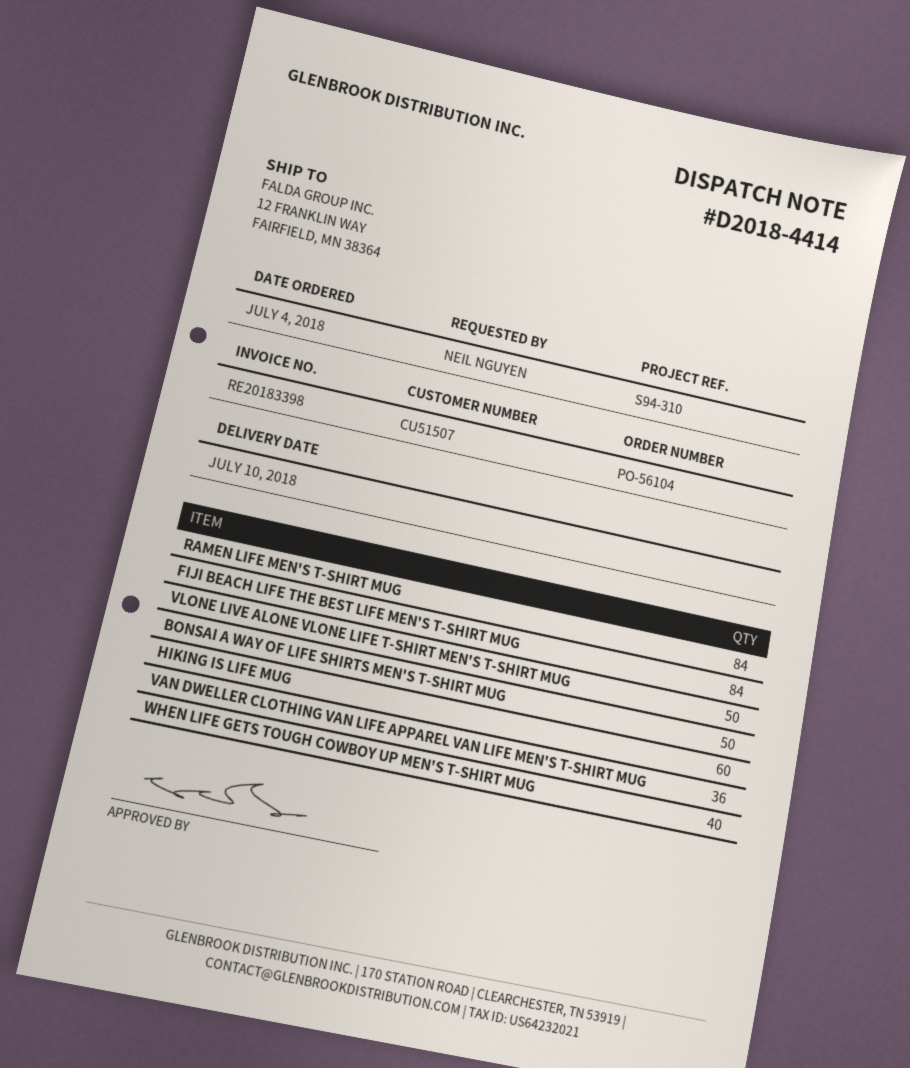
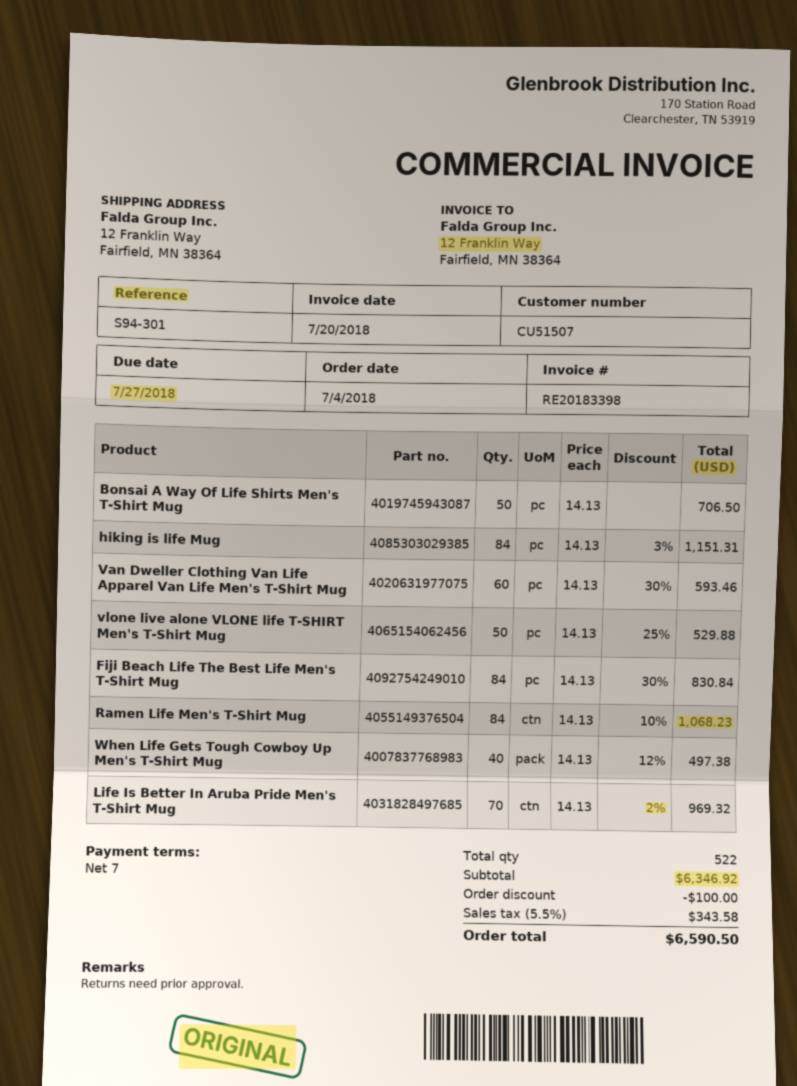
reference: S94-310 -> S94-301
HIKING IS LIFE MUG: 60 -> 84
VAN DWELLER CLOTHING VAN LIFE APPAREL VAN LIFE MEN'S T-SHIRT MUG: 36 -> 60
Life Is Better In Aruba Pride Men's T-Shirt Mug: none -> 70

